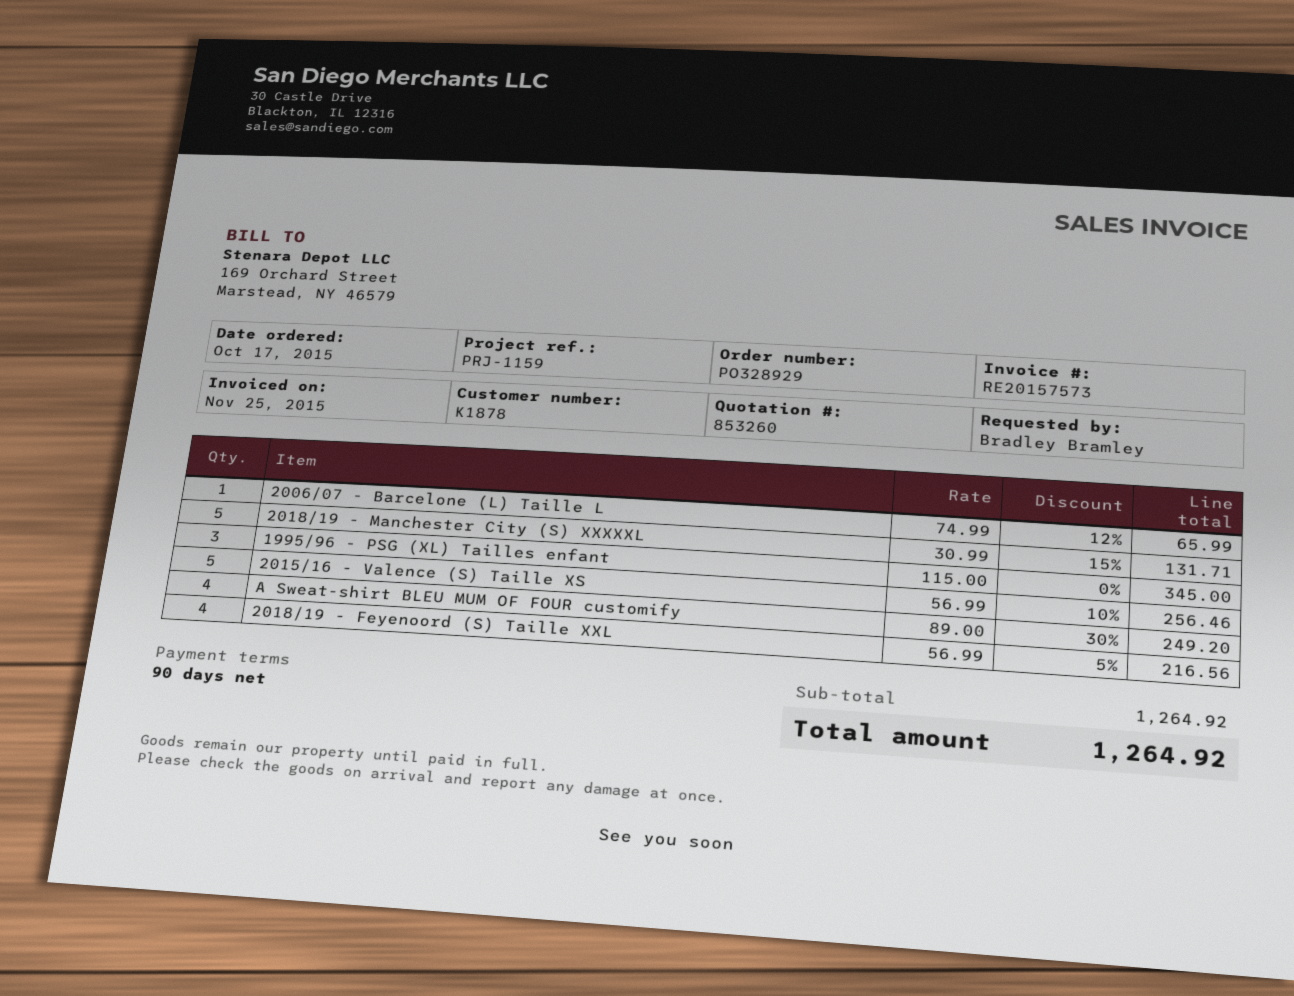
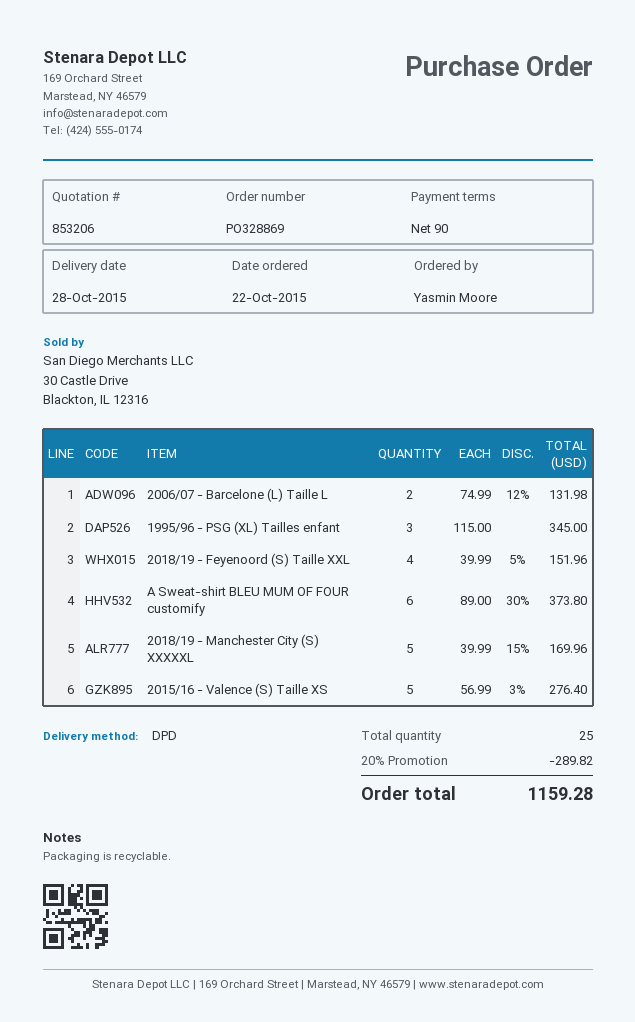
quote number: 853260 -> 853206
order number: PO328929 -> PO328869
order date: 2015-10-17 -> 2015-10-22
ordered by: Bradley Bramley -> Yasmin Moore
2006/07 - Barcelone (L) Taille L: 1 x 74.99 - 12% = 65.99 -> 2 x 74.99 - 12% = 131.98
2018/19 - Manchester City (S) XXXXXL: 5 x 30.99 - 15% = 131.71 -> 5 x 39.99 - 15% = 169.96
2015/16 - Valence (S) Taille XS: 5 x 56.99 - 10% = 256.46 -> 5 x 56.99 - 3% = 276.40
A Sweat-shirt BLEU MUM OF FOUR customify: 4 x 89.00 - 30% = 249.20 -> 6 x 89.00 - 30% = 373.80
2018/19 - Feyenoord (S) Taille XXL: 4 x 56.99 - 5% = 216.56 -> 4 x 39.99 - 5% = 151.96
discount: none -> 20% = 289.82
total: 1264.92 -> 1159.28

